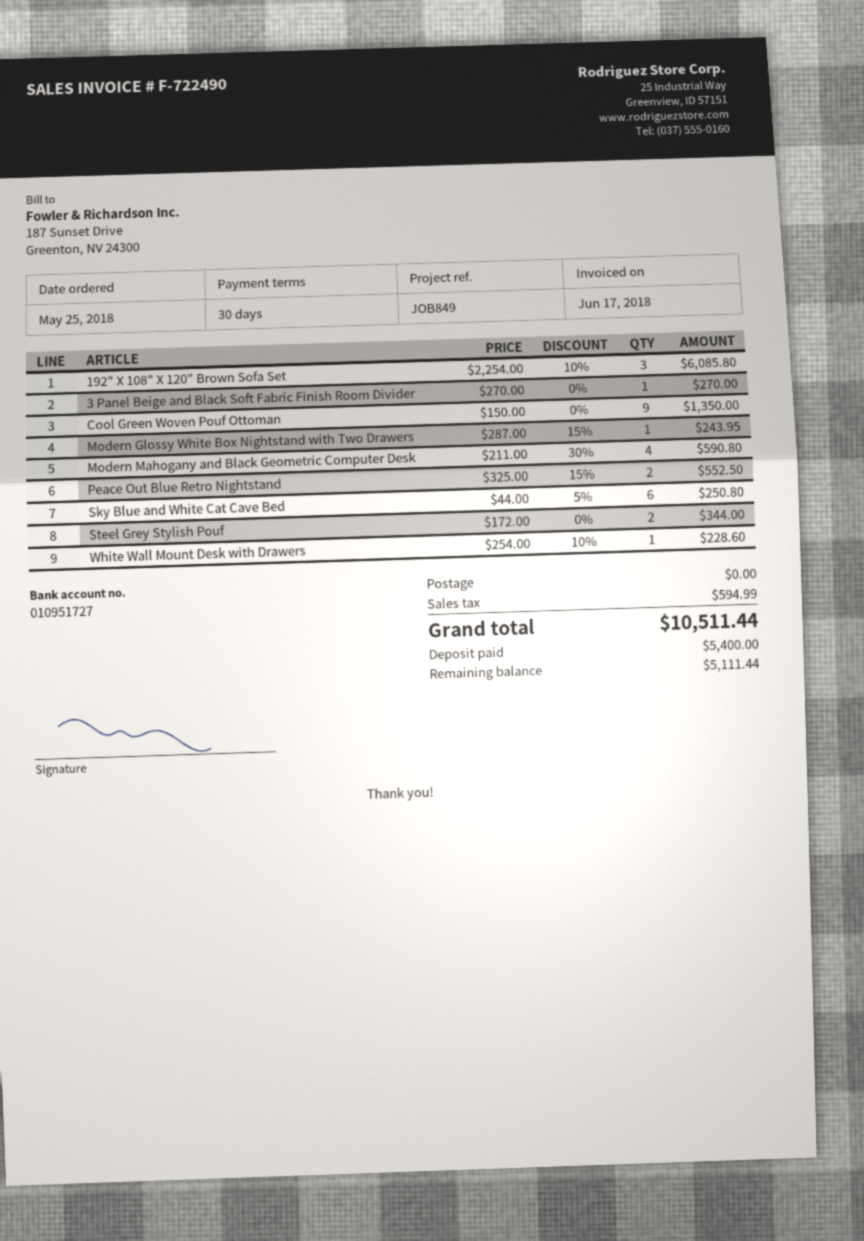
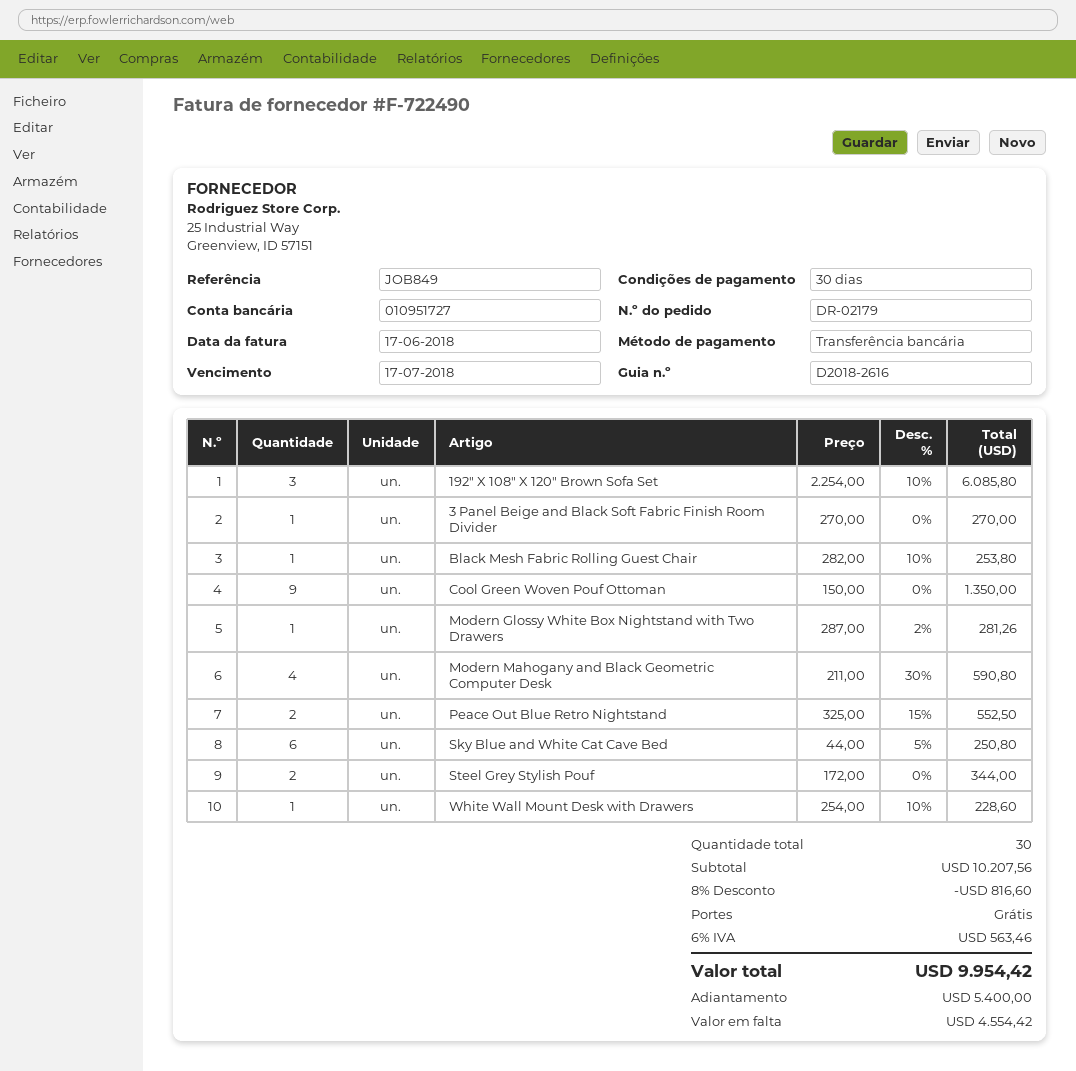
Modern Glossy White Box Nightstand with Two Drawers: 1 x 287.00 - 15% = 243.95 -> 1 x 287.00 - 2% = 281.26
Black Mesh Fabric Rolling Guest Chair: none -> 1 x 282.00 - 10% = 253.80
discount: none -> 8% = 816.60
tax: 594.99 -> 563.46
total: 10511.44 -> 9954.42
balance: 5111.44 -> 4554.42

